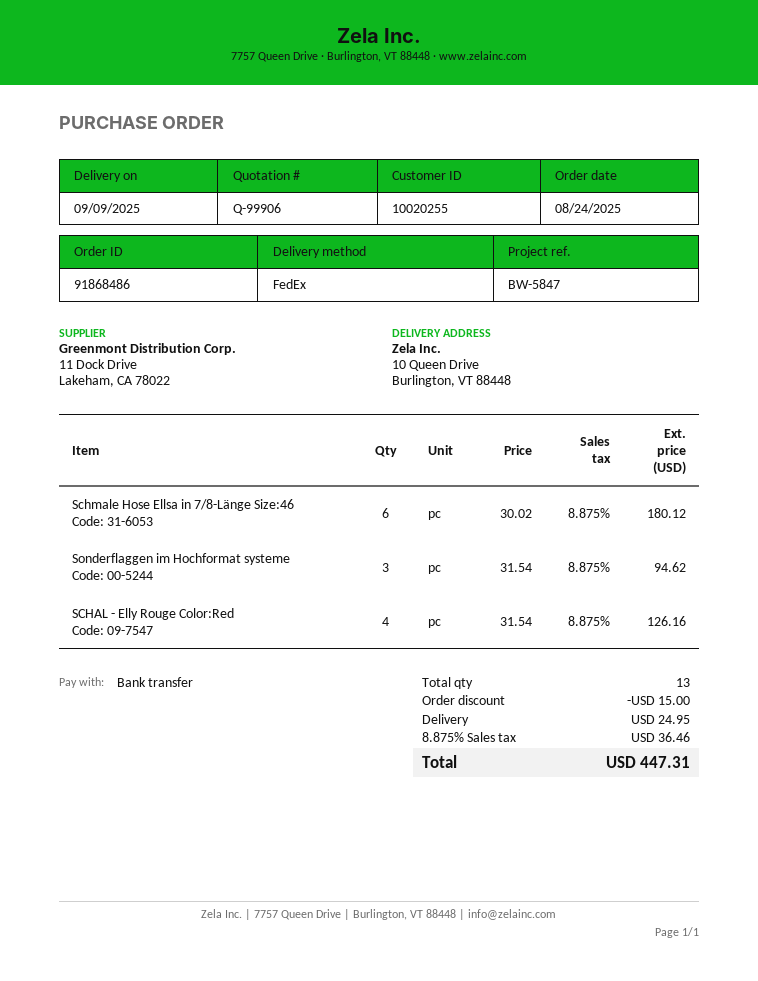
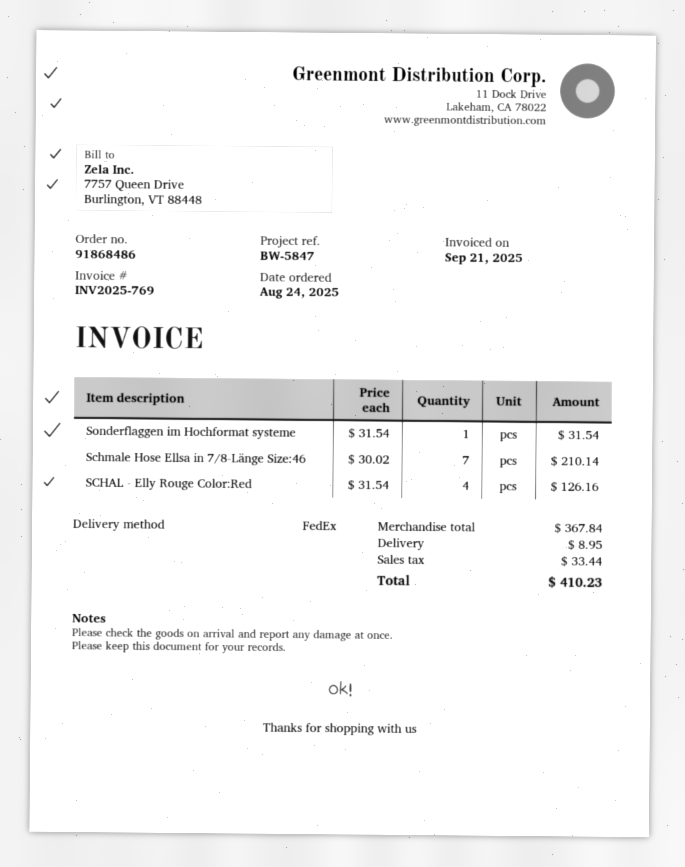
Schmale Hose Ellsa in 7/8-Länge Size:46: 6 x 30.02 = 180.12 -> 7 x 30.02 = 210.14
Sonderflaggen im Hochformat systeme: 3 x 31.54 = 94.62 -> 1 x 31.54 = 31.54
discount: 15.00 -> none
shipping: 24.95 -> 8.95
tax: 36.46 -> 33.44
total: 447.31 -> 410.23

